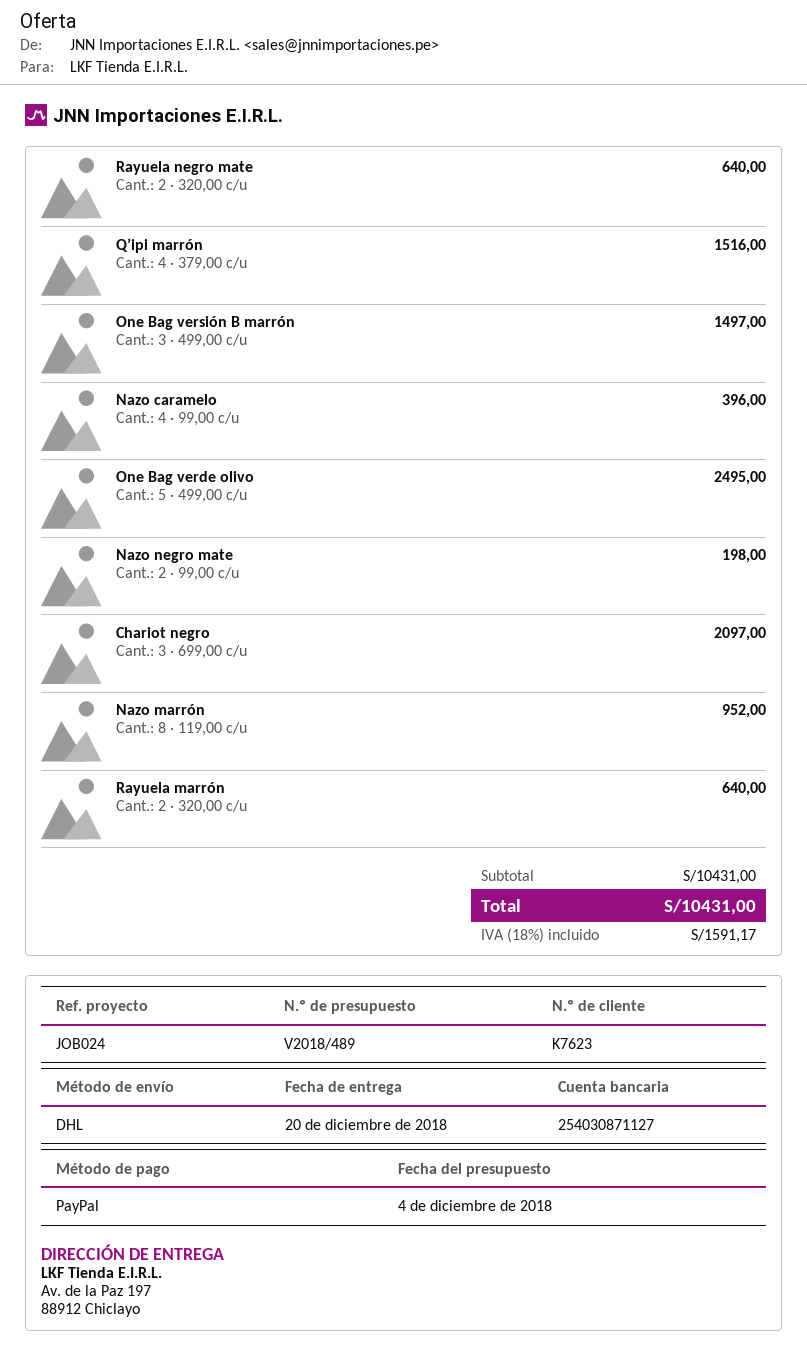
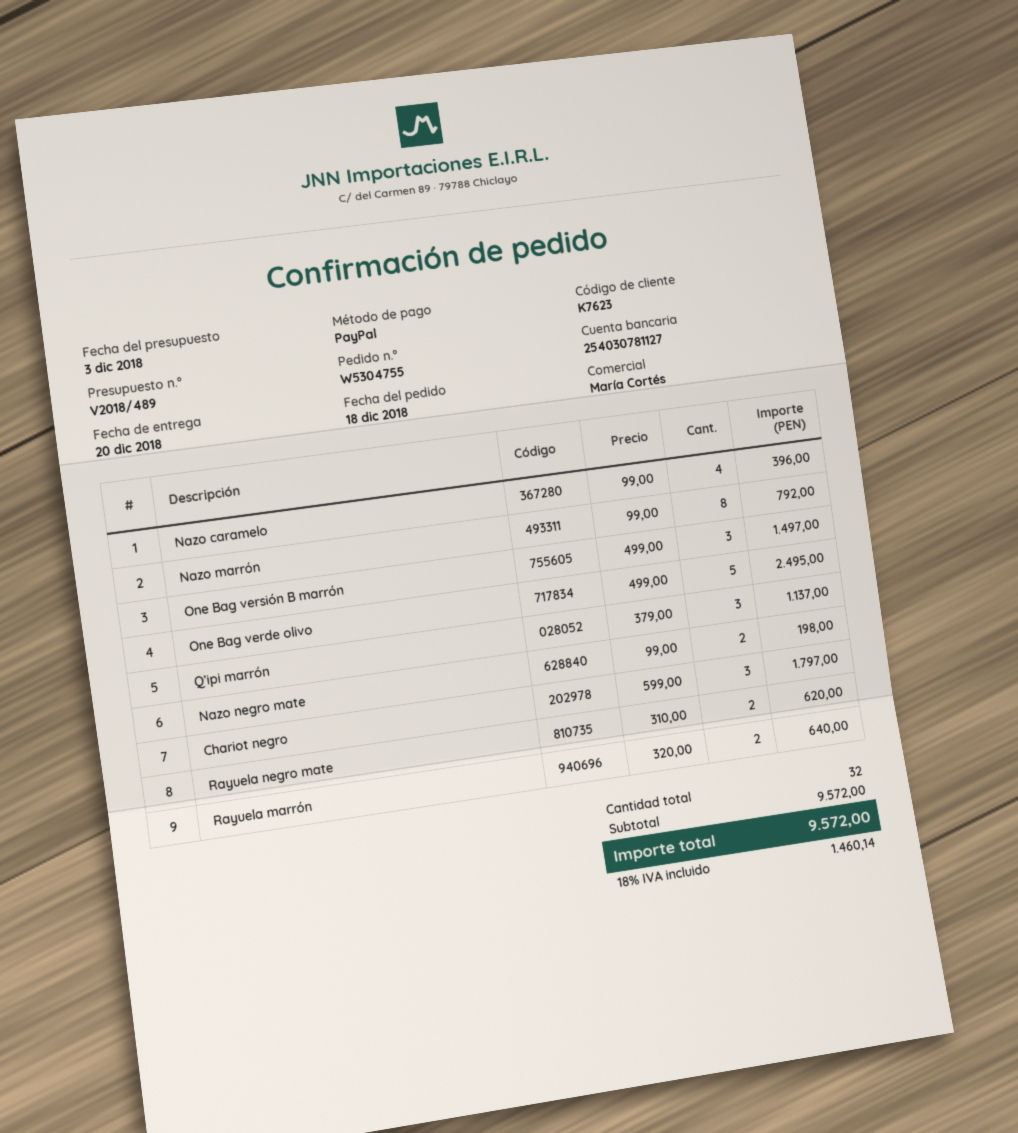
quote date: 2018-12-04 -> 2018-12-03
bank account: 254030871127 -> 254030781127
Rayuela negro mate: 2 x 320.00 = 640.00 -> 2 x 310.00 = 620.00
Q’ipi marrón: 4 x 379.00 = 1516.00 -> 3 x 379.00 = 1137.00
Chariot negro: 3 x 699.00 = 2097.00 -> 3 x 599.00 = 1797.00
Nazo marrón: 8 x 119.00 = 952.00 -> 8 x 99.00 = 792.00
subtotal: 10431.00 -> 9572.00
tax: 18% = 1591.17 -> 18% = 1460.14
total: 10431.00 -> 9572.00

